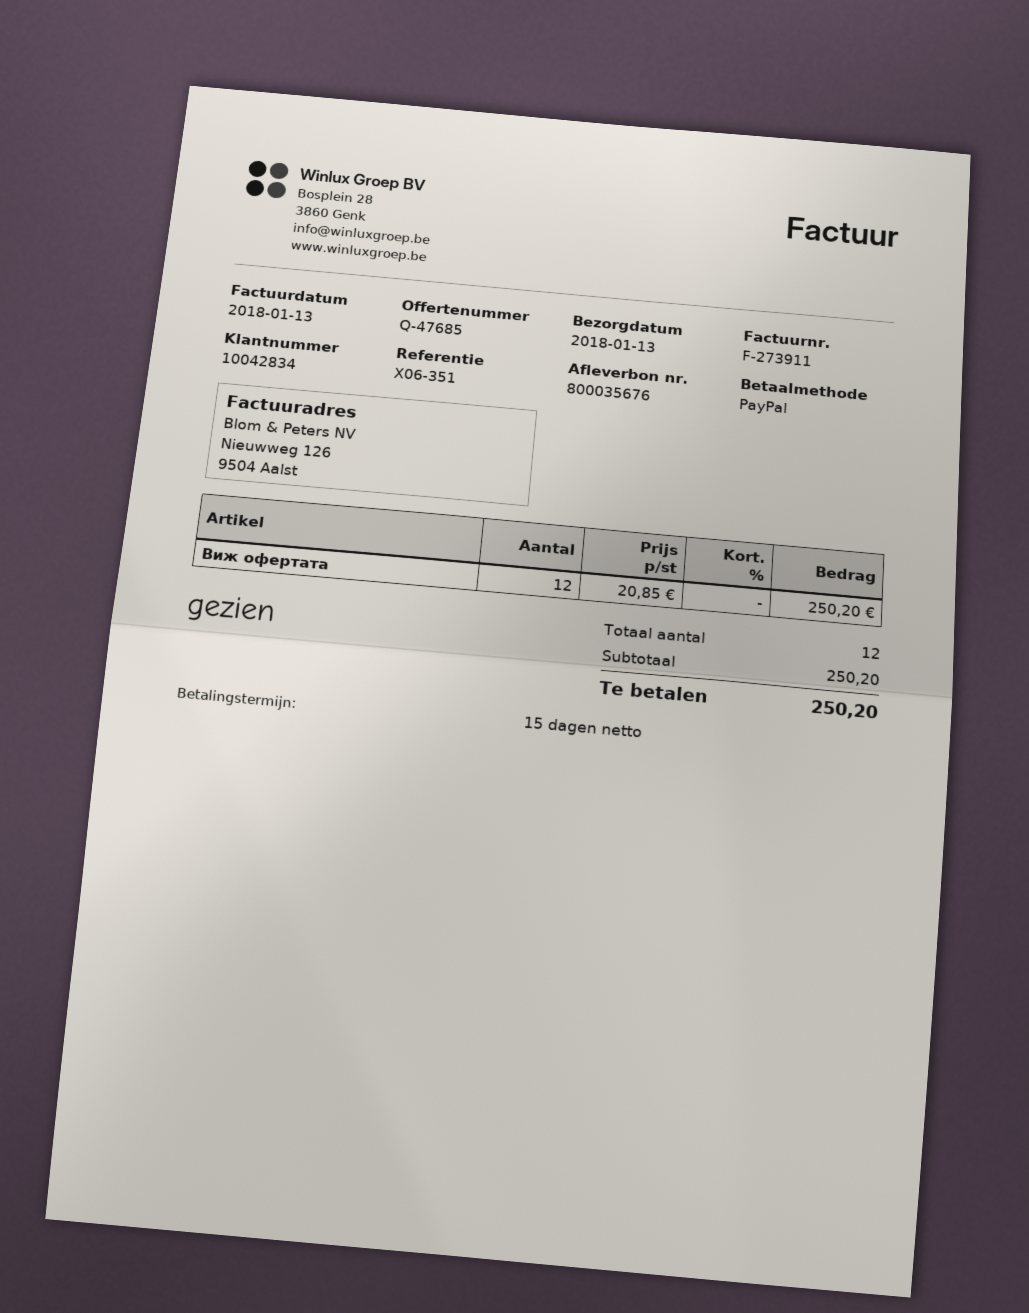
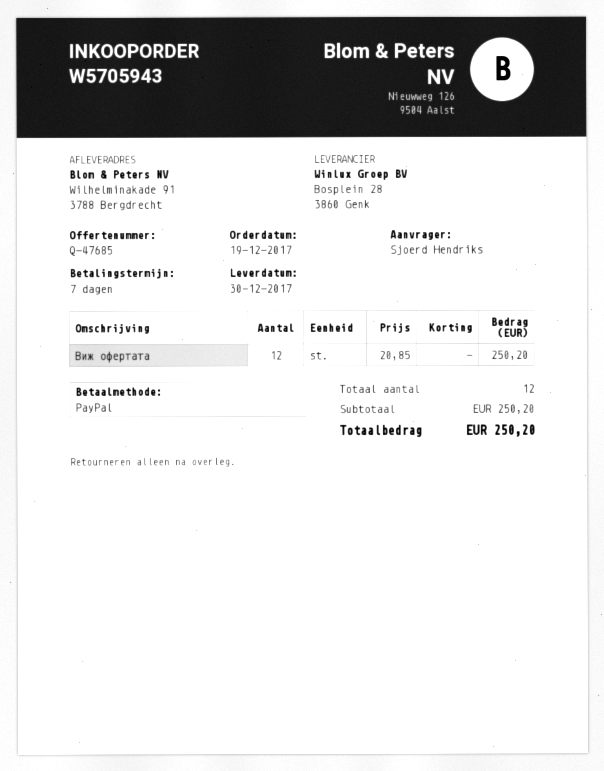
delivery date: 2018-01-13 -> 2017-12-30
payment terms: 15 days -> 7 days

